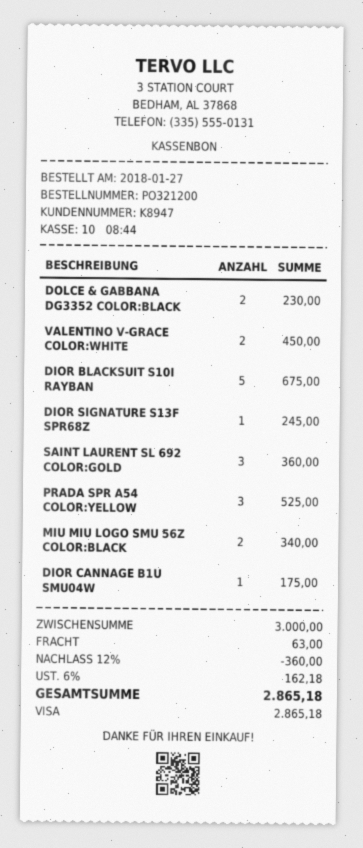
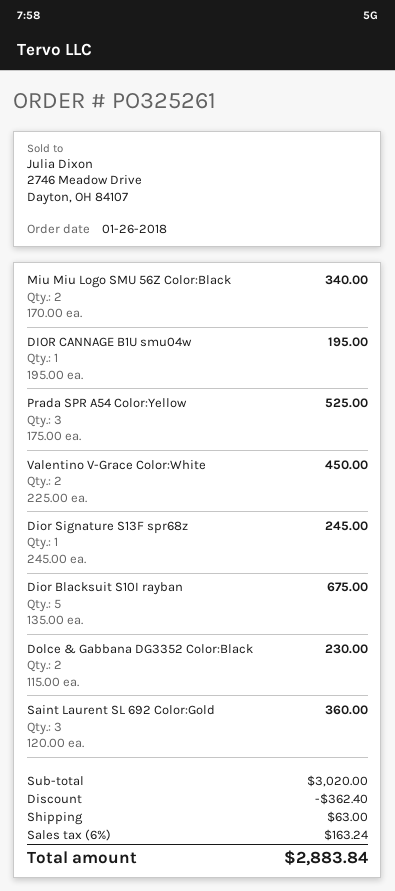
order number: PO321200 -> PO325261
order date: 2018-01-27 -> 2018-01-26
DIOR CANNAGE B1U SMU04W: 1 for 175.00 -> 1 for 195.00
subtotal: 3000.00 -> 3020.00
discount: 360.00 -> 362.40
tax: 6% = 162.18 -> 6% = 163.24
total: 2865.18 -> 2883.84

